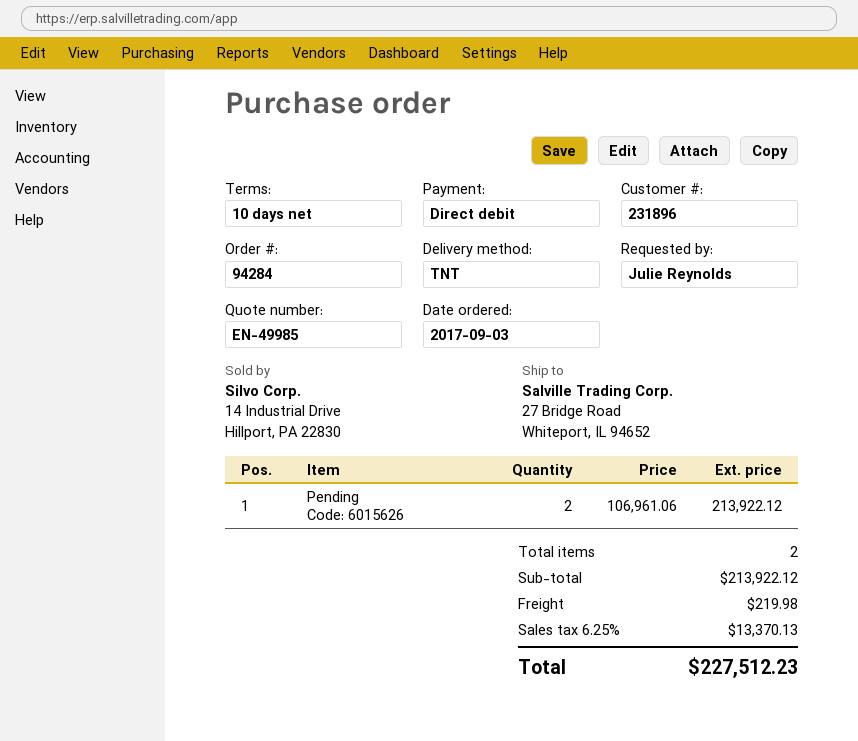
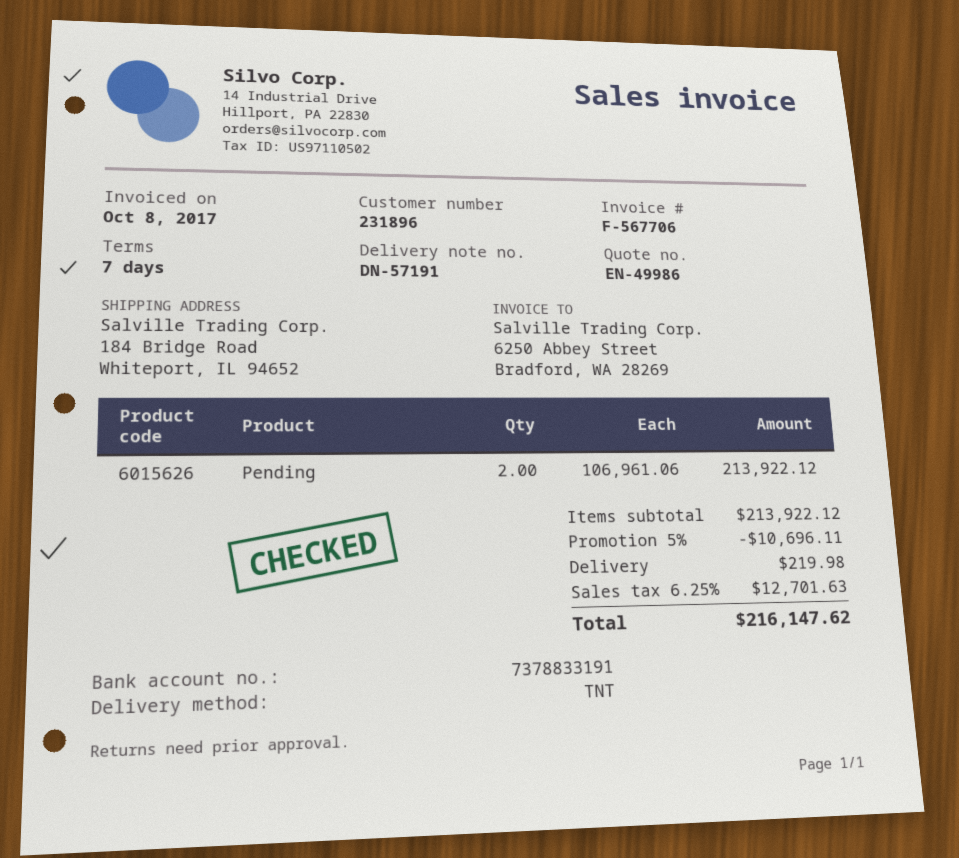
quote number: EN-49985 -> EN-49986
payment terms: 10 days -> 7 days
ship to: 27 Bridge Road, Whiteport, IL 94652 -> 184 Bridge Road, Whiteport, IL 94652
discount: none -> 5% = 10696.11
tax: 6.25% = 13370.13 -> 6.25% = 12701.63
total: 227512.23 -> 216147.62

